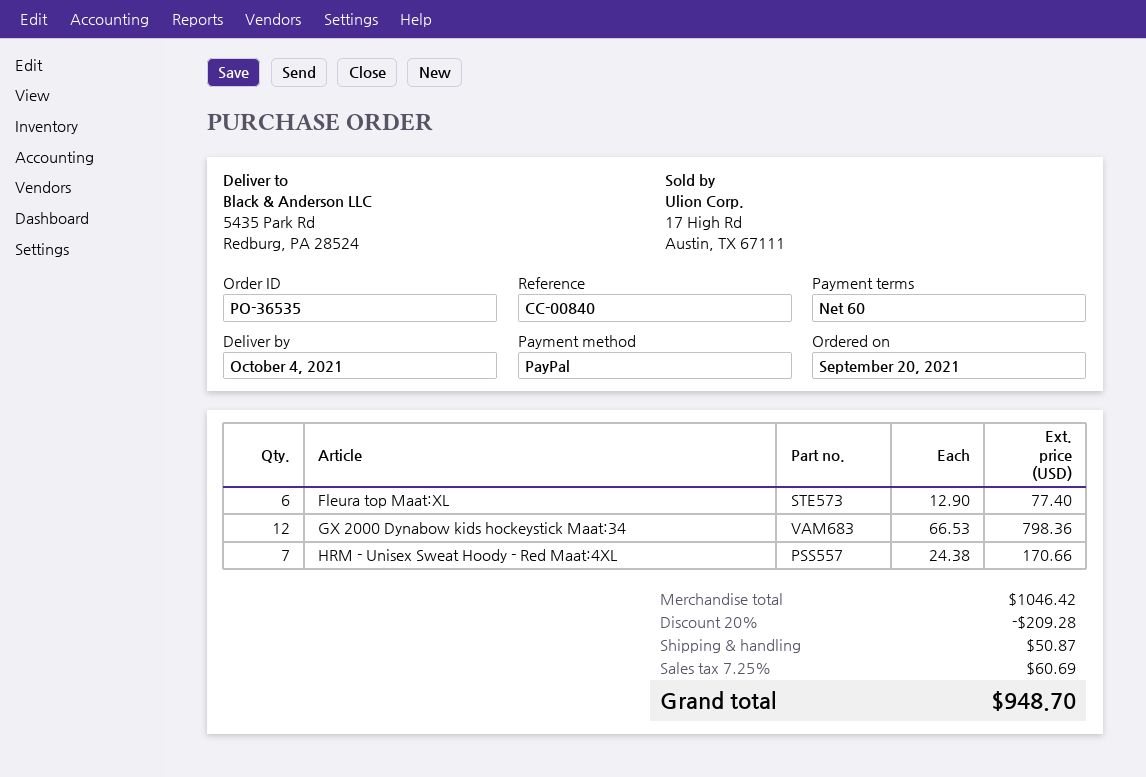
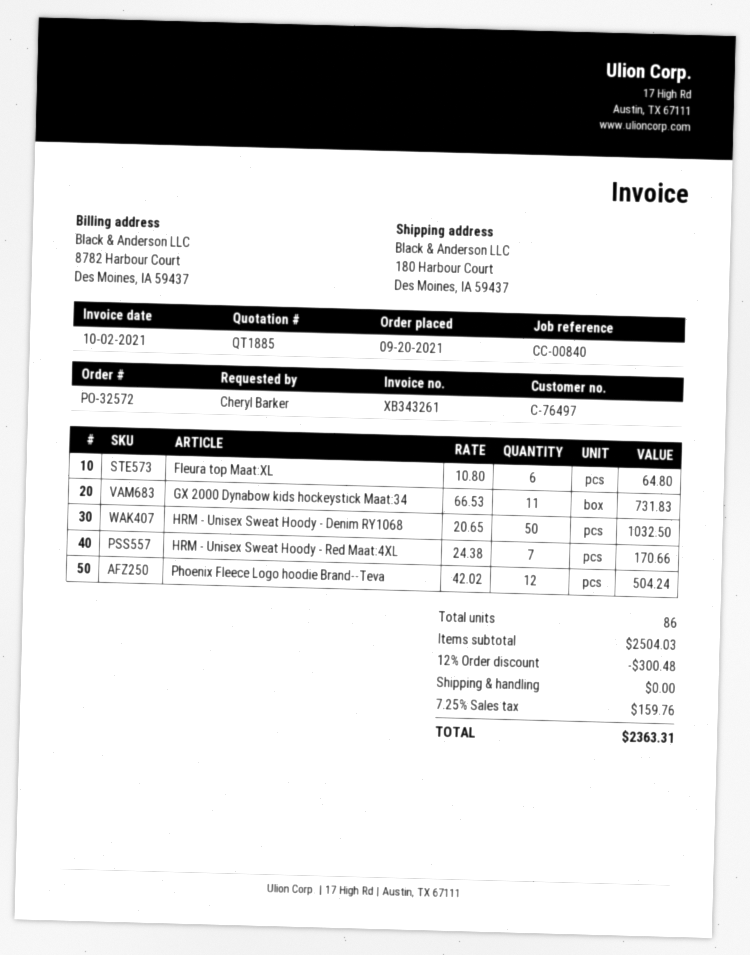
order number: PO-36535 -> PO-32572
ship to: 5435 Park Rd, Redburg, PA 28524 -> 180 Harbour Court, Des Moines, IA 59437
Fleura top Maat:XL: 6 x 12.90 = 77.40 -> 6 x 10.80 = 64.80
GX 2000 Dynabow kids hockeystick Maat:34: 12 x 66.53 = 798.36 -> 11 x 66.53 = 731.83
HRM - Unisex Sweat Hoody - Denim RY1068: none -> 50 x 20.65 = 1032.50
Phoenix Fleece Logo hoodie Brand--Teva: none -> 12 x 42.02 = 504.24
subtotal: 1046.42 -> 2504.03
discount: 20% = 209.28 -> 12% = 300.48
shipping: 50.87 -> 0.00
tax: 7.25% = 60.69 -> 7.25% = 159.76
total: 948.70 -> 2363.31

